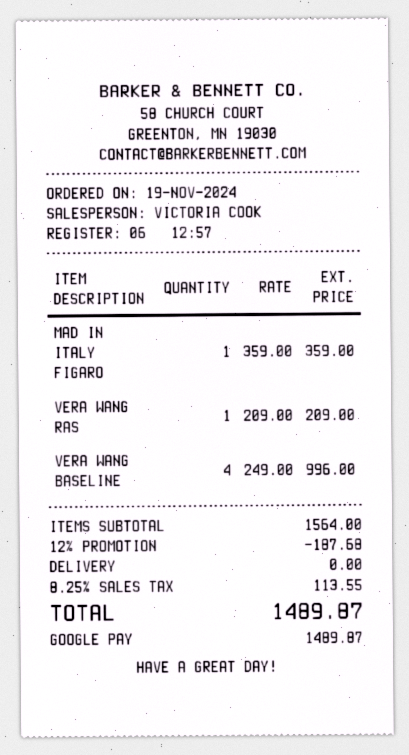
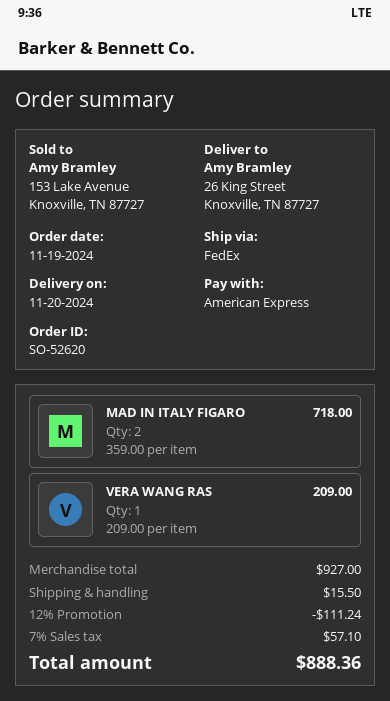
payment method: Google Pay -> American Express
MAD IN ITALY FIGARO: 1 x 359.00 = 359.00 -> 2 x 359.00 = 718.00
VERA WANG BASELINE: 4 x 249.00 = 996.00 -> none
subtotal: 1564.00 -> 927.00
discount: 12% = 187.68 -> 12% = 111.24
shipping: 0.00 -> 15.50
tax: 8.25% = 113.55 -> 7% = 57.10
total: 1489.87 -> 888.36

